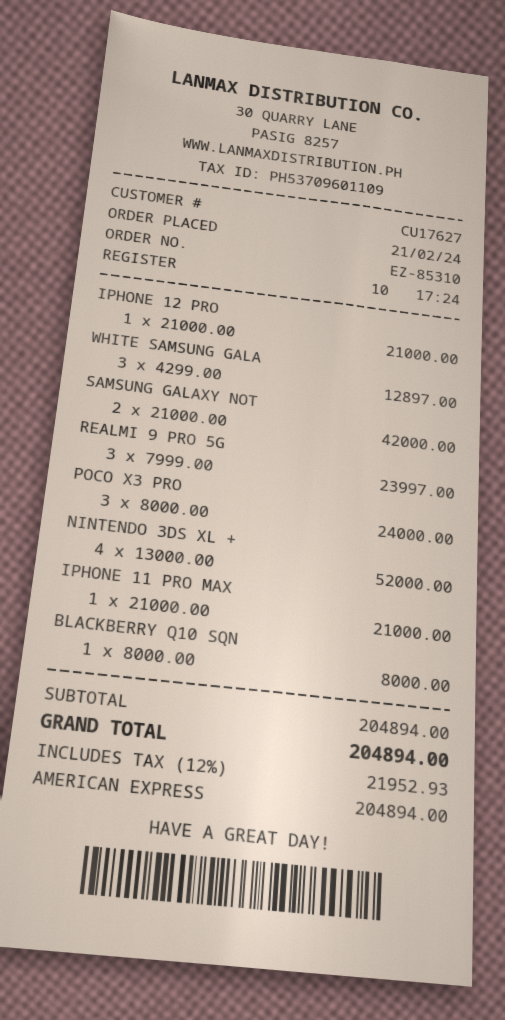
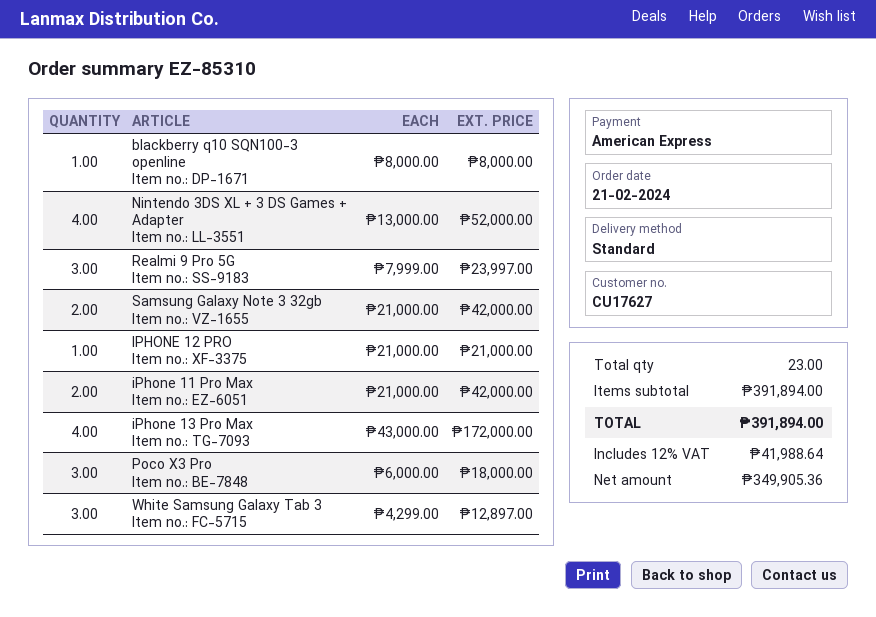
POCO X3 PRO: 3 x 8000.00 = 24000.00 -> 3 x 6000.00 = 18000.00
IPHONE 11 PRO MAX: 1 x 21000.00 = 21000.00 -> 2 x 21000.00 = 42000.00
iPhone 13 Pro Max: none -> 4 x 43000.00 = 172000.00
subtotal: 204894.00 -> 391894.00
tax: 12% = 21952.93 -> 12% = 41988.64
total: 204894.00 -> 391894.00

